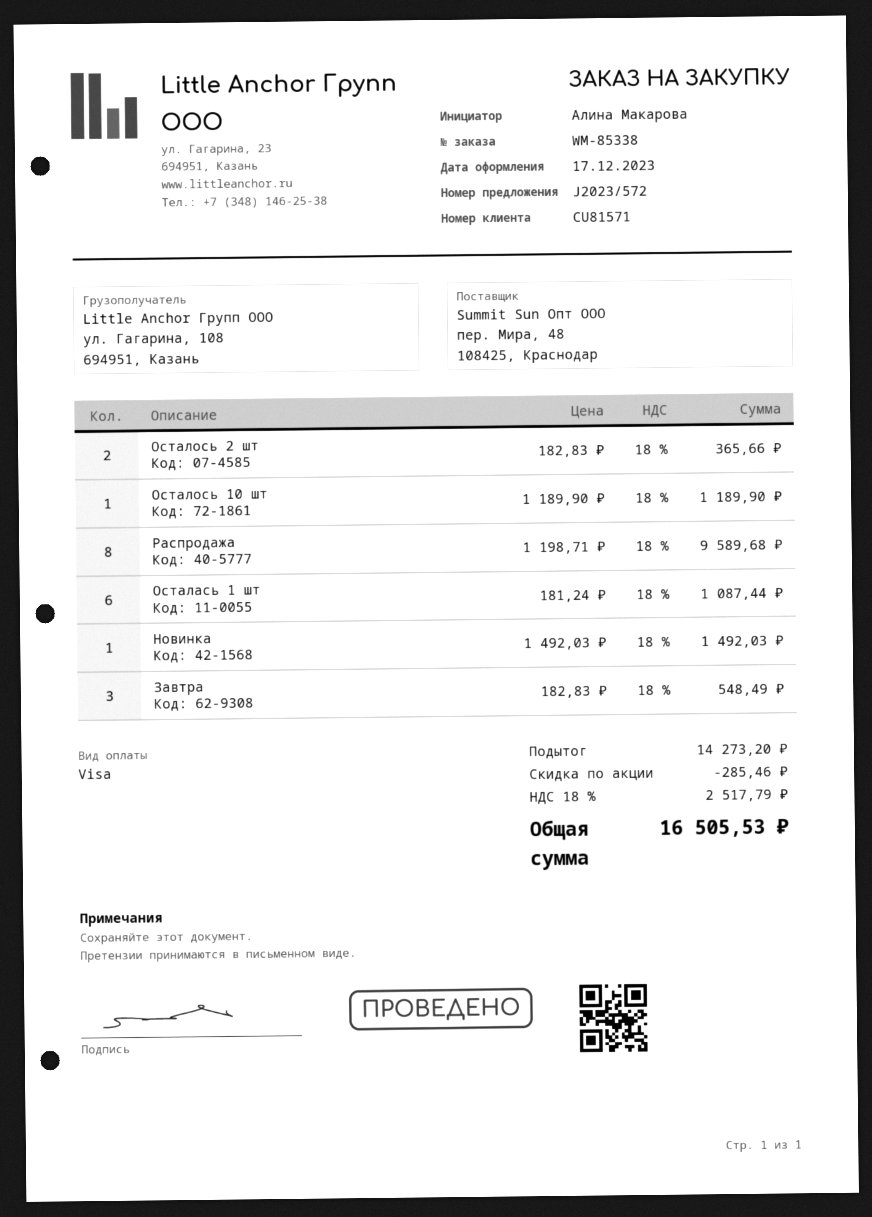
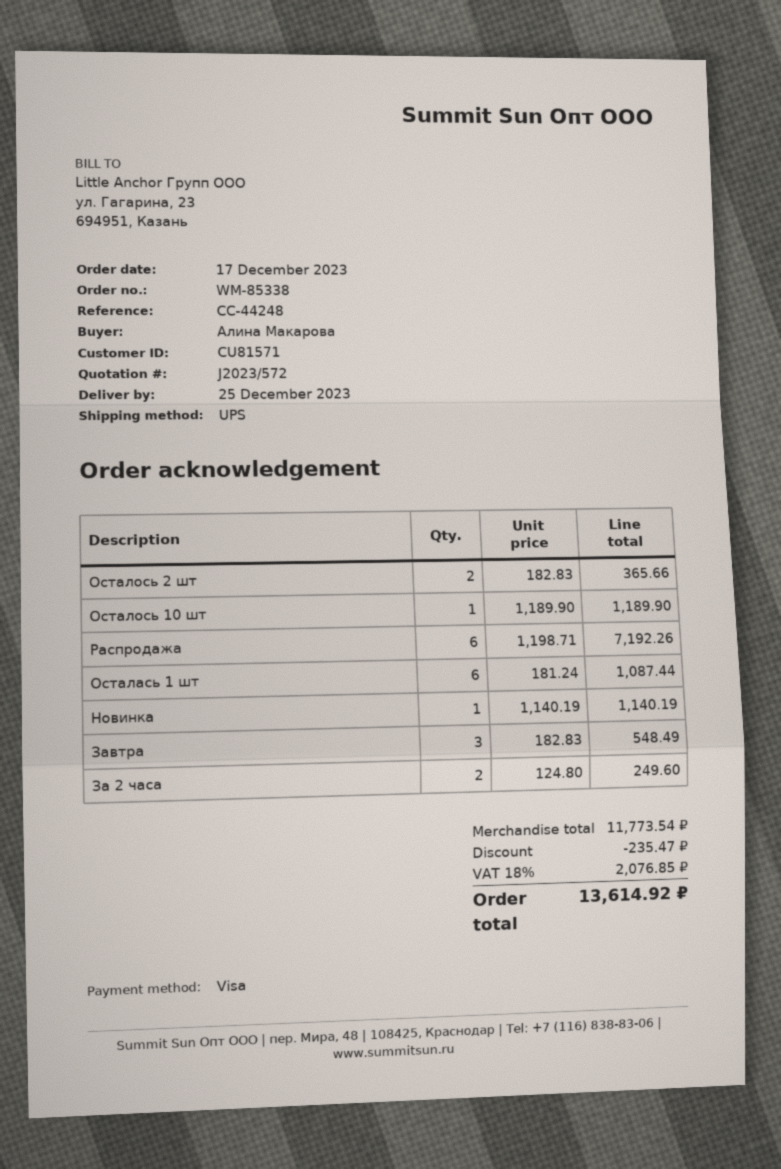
Распродажа: 8 x 1198.71 = 9589.68 -> 6 x 1198.71 = 7192.26
Новинка: 1 x 1492.03 = 1492.03 -> 1 x 1140.19 = 1140.19
За 2 часа: none -> 2 x 124.80 = 249.60
subtotal: 14273.20 -> 11773.54
discount: 285.46 -> 235.47
tax: 18% = 2517.79 -> 18% = 2076.85
total: 16505.53 -> 13614.92

